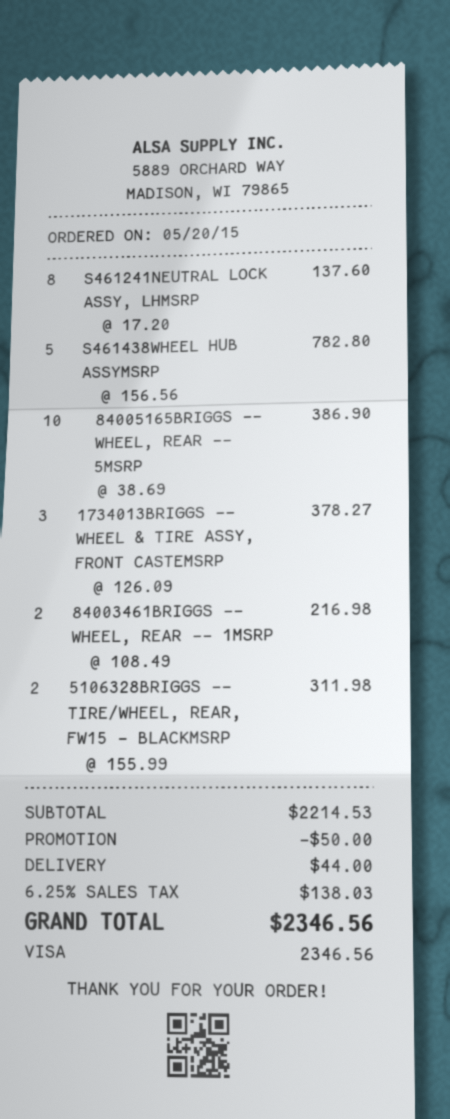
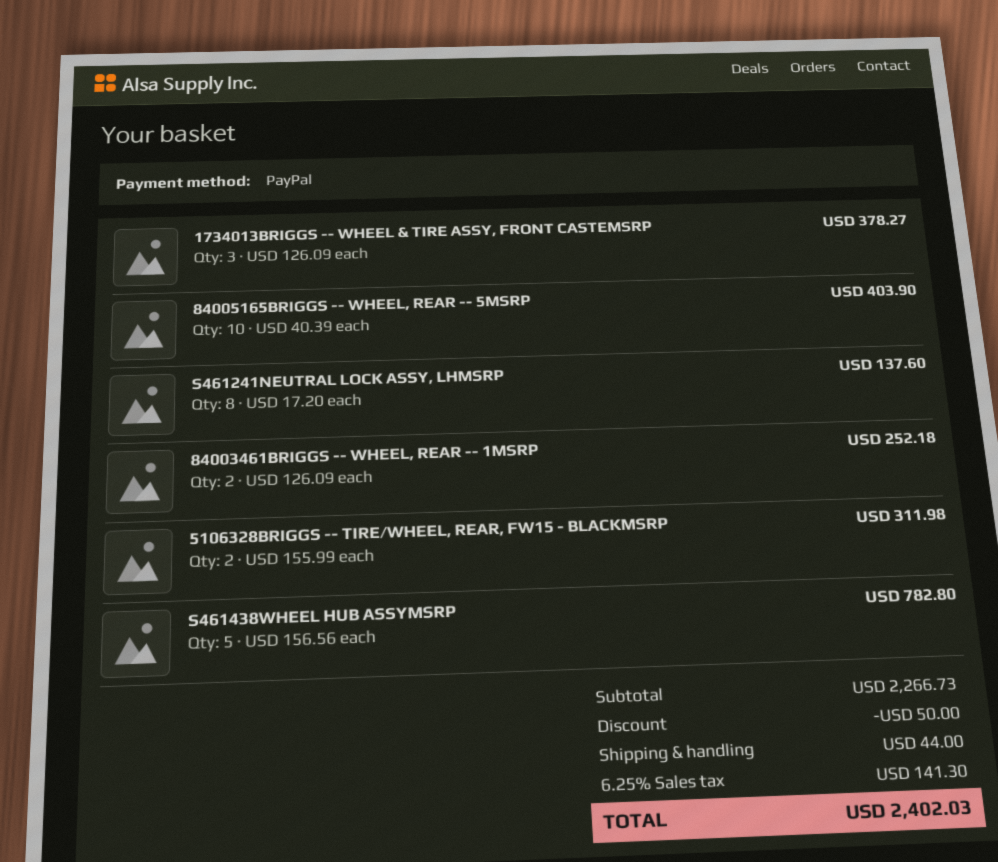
payment method: Visa -> PayPal
84005165BRIGGS -- WHEEL, REAR -- 5MSRP: 10 x 38.69 = 386.90 -> 10 x 40.39 = 403.90
84003461BRIGGS -- WHEEL, REAR -- 1MSRP: 2 x 108.49 = 216.98 -> 2 x 126.09 = 252.18
subtotal: 2214.53 -> 2266.73
tax: 6.25% = 138.03 -> 6.25% = 141.30
total: 2346.56 -> 2402.03

